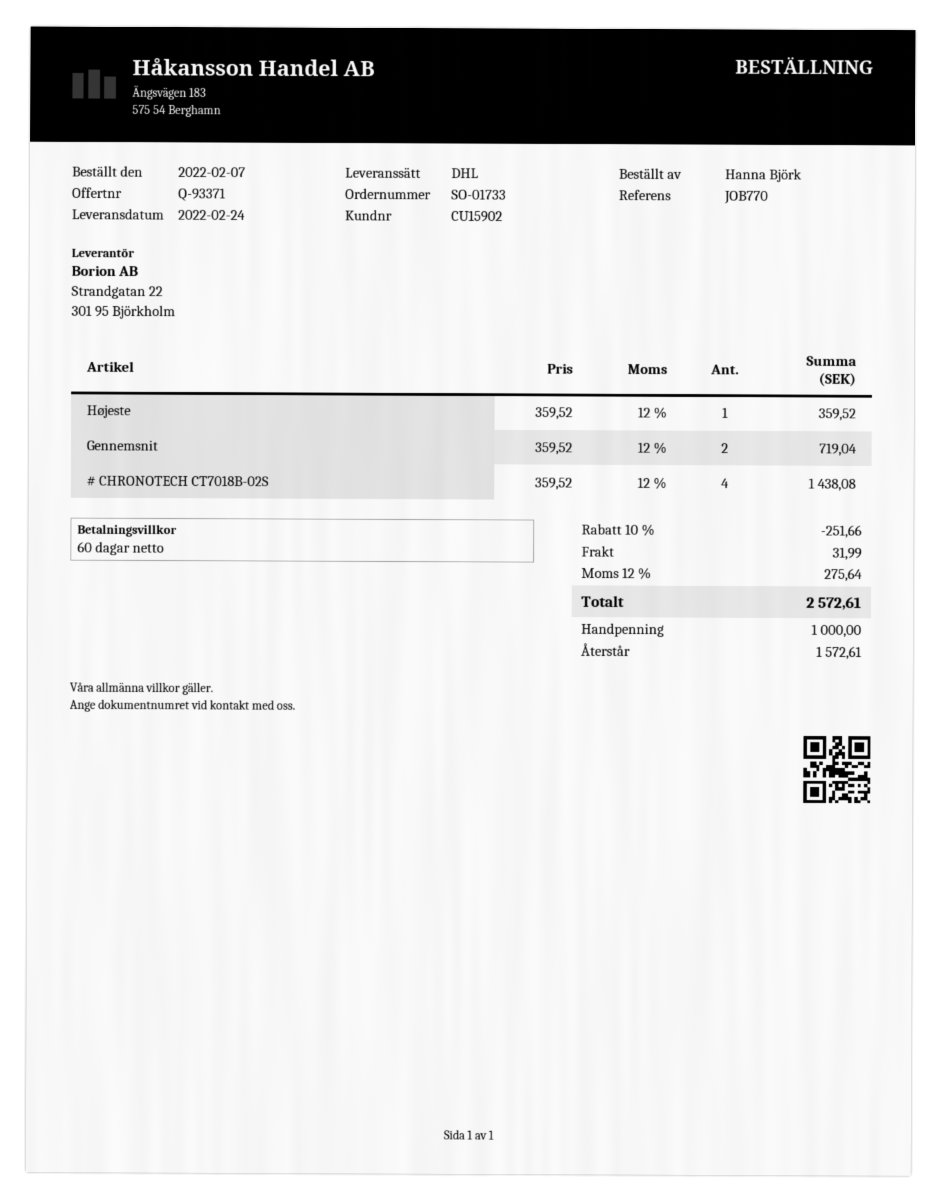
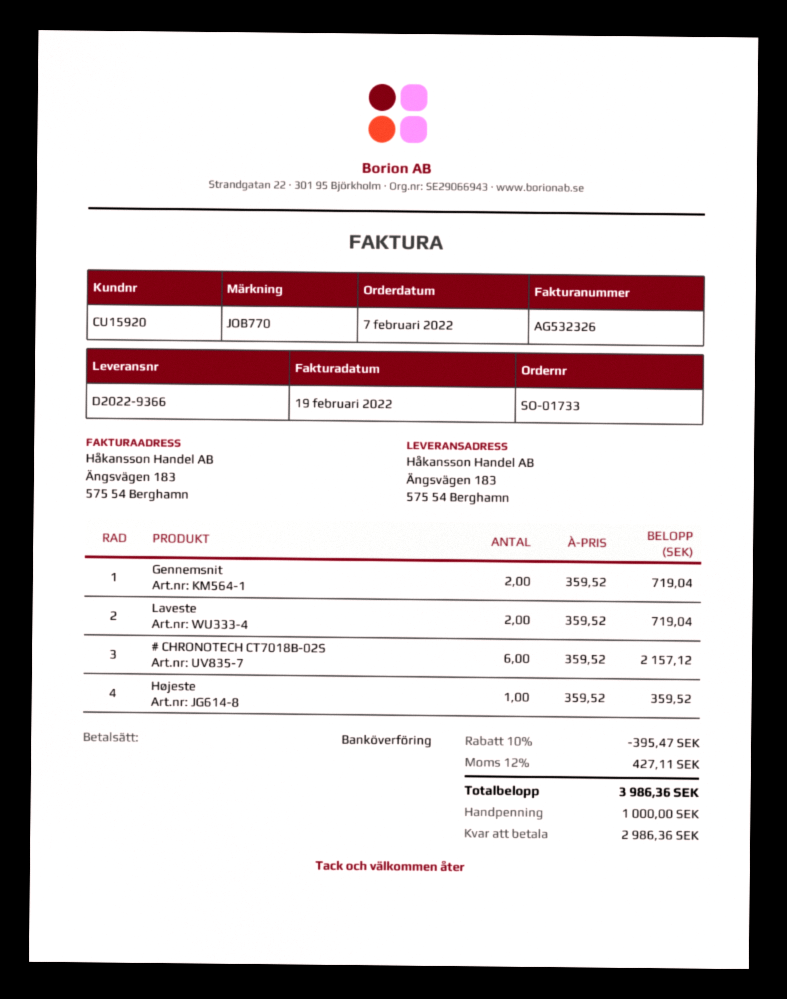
customer number: CU15902 -> CU15920
# CHRONOTECH CT7018B-02S: 4 x 359.52 = 1438.08 -> 6 x 359.52 = 2157.12
Laveste: none -> 2 x 359.52 = 719.04
discount: 10% = 251.66 -> 10% = 395.47
shipping: 31.99 -> none
tax: 12% = 275.64 -> 12% = 427.11
total: 2572.61 -> 3986.36
balance: 1572.61 -> 2986.36

